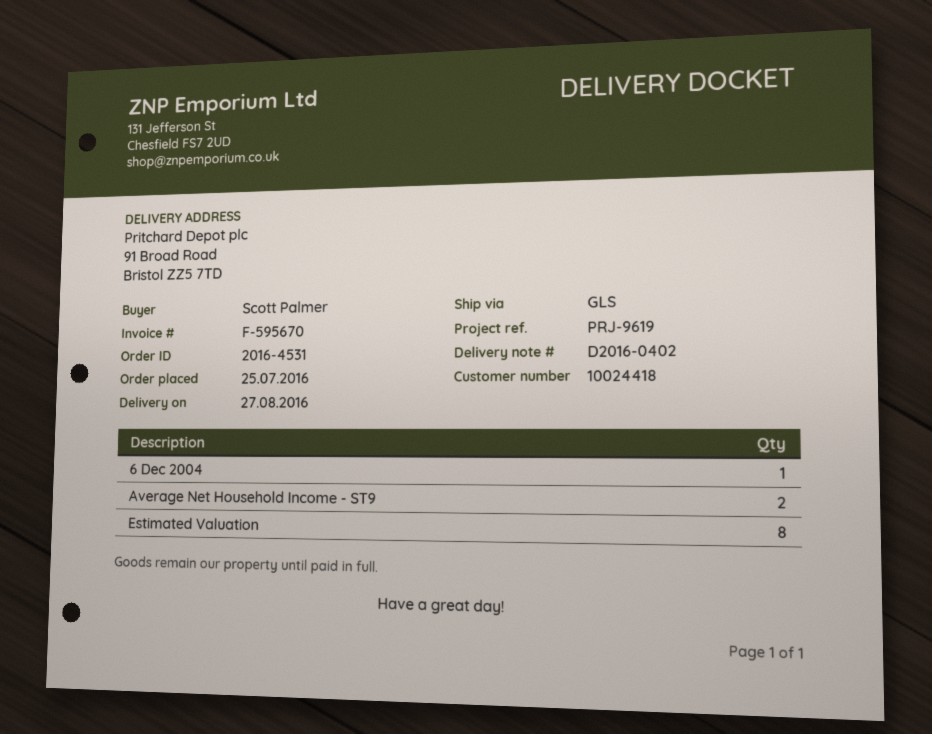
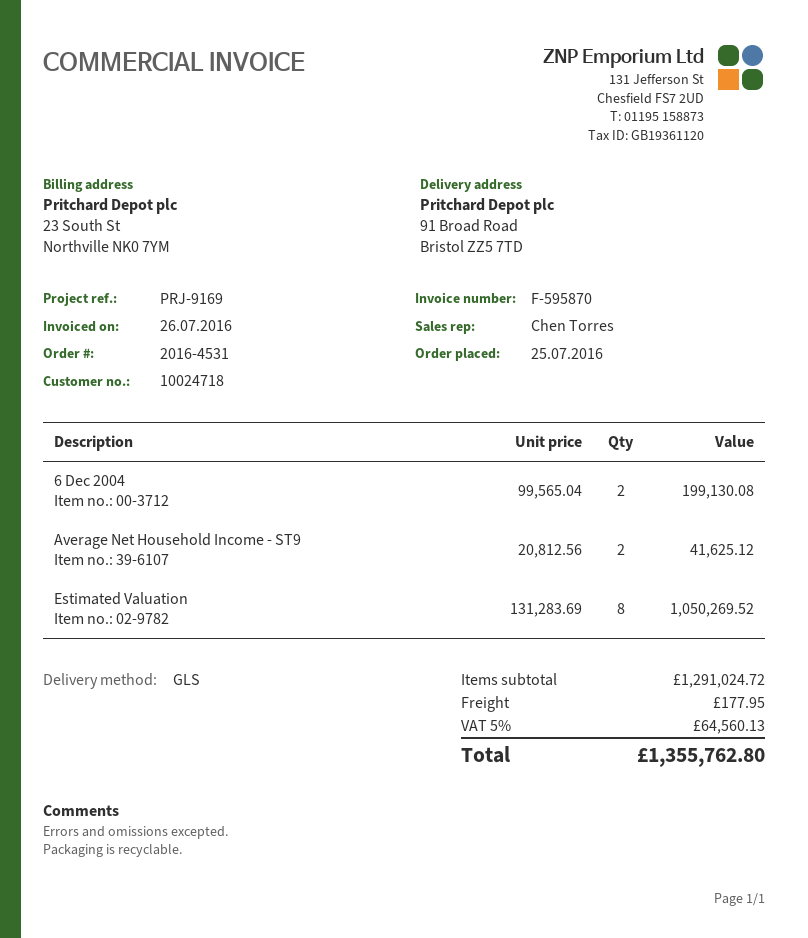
invoice number: F-595670 -> F-595870
customer number: 10024418 -> 10024718
reference: PRJ-9619 -> PRJ-9169
6 Dec 2004: 1 -> 2

